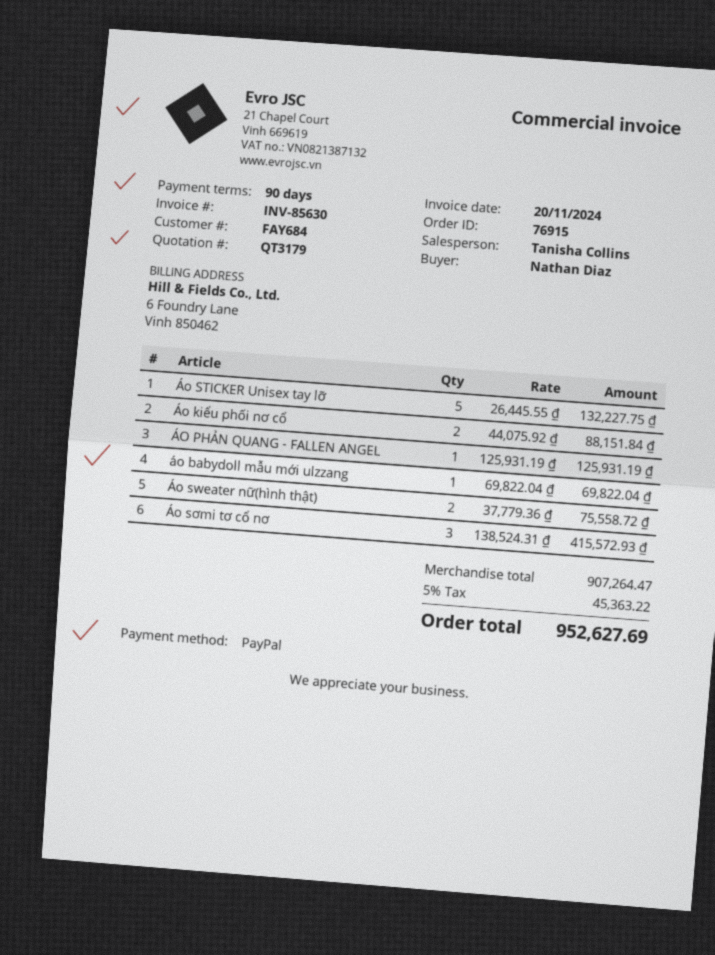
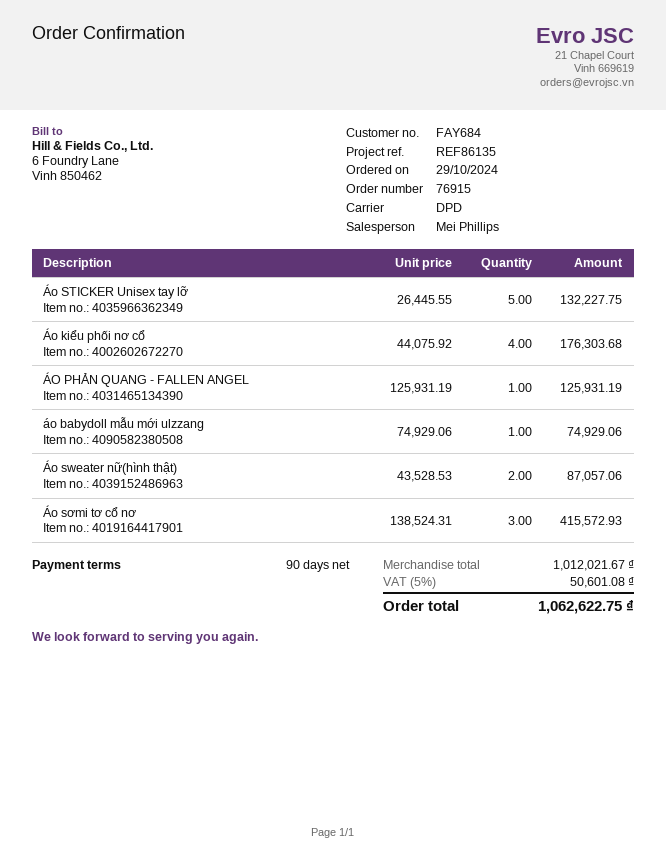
sales rep: Tanisha Collins -> Mei Phillips
Áo kiểu phối nơ cổ: 2 x 44075.92 = 88151.84 -> 4 x 44075.92 = 176303.68
áo babydoll mẫu mới ulzzang: 1 x 69822.04 = 69822.04 -> 1 x 74929.06 = 74929.06
Áo sweater nữ(hình thật): 2 x 37779.36 = 75558.72 -> 2 x 43528.53 = 87057.06
subtotal: 907264.47 -> 1012021.67
tax: 5% = 45363.22 -> 5% = 50601.08
total: 952627.69 -> 1062622.75

